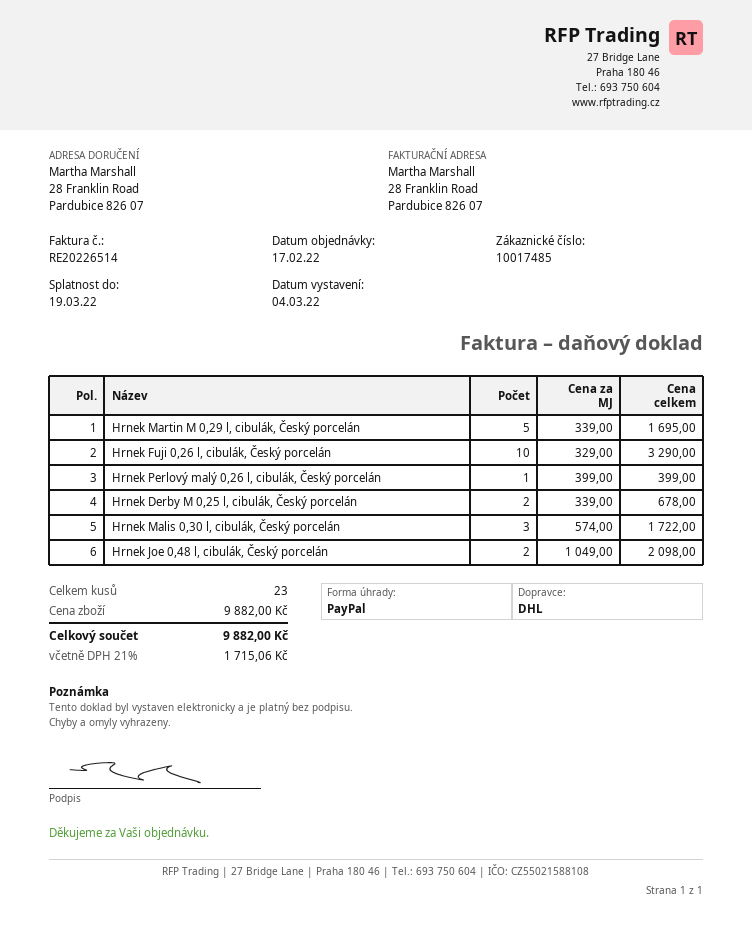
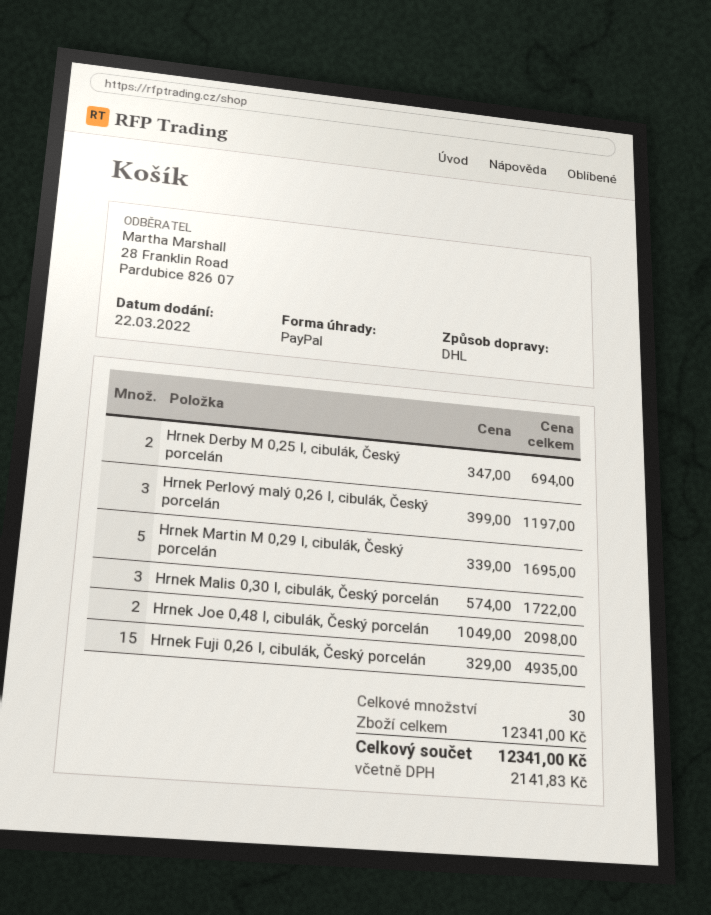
Hrnek Fuji 0,26 l, cibulák, Český porcelán: 10 x 329.00 = 3290.00 -> 15 x 329.00 = 4935.00
Hrnek Perlový malý 0,26 l, cibulák, Český porcelán: 1 x 399.00 = 399.00 -> 3 x 399.00 = 1197.00
Hrnek Derby M 0,25 l, cibulák, Český porcelán: 2 x 339.00 = 678.00 -> 2 x 347.00 = 694.00
total quantity: 23 -> 30
subtotal: 9882.00 -> 12341.00
tax: 1715.06 -> 2141.83
total: 9882.00 -> 12341.00

